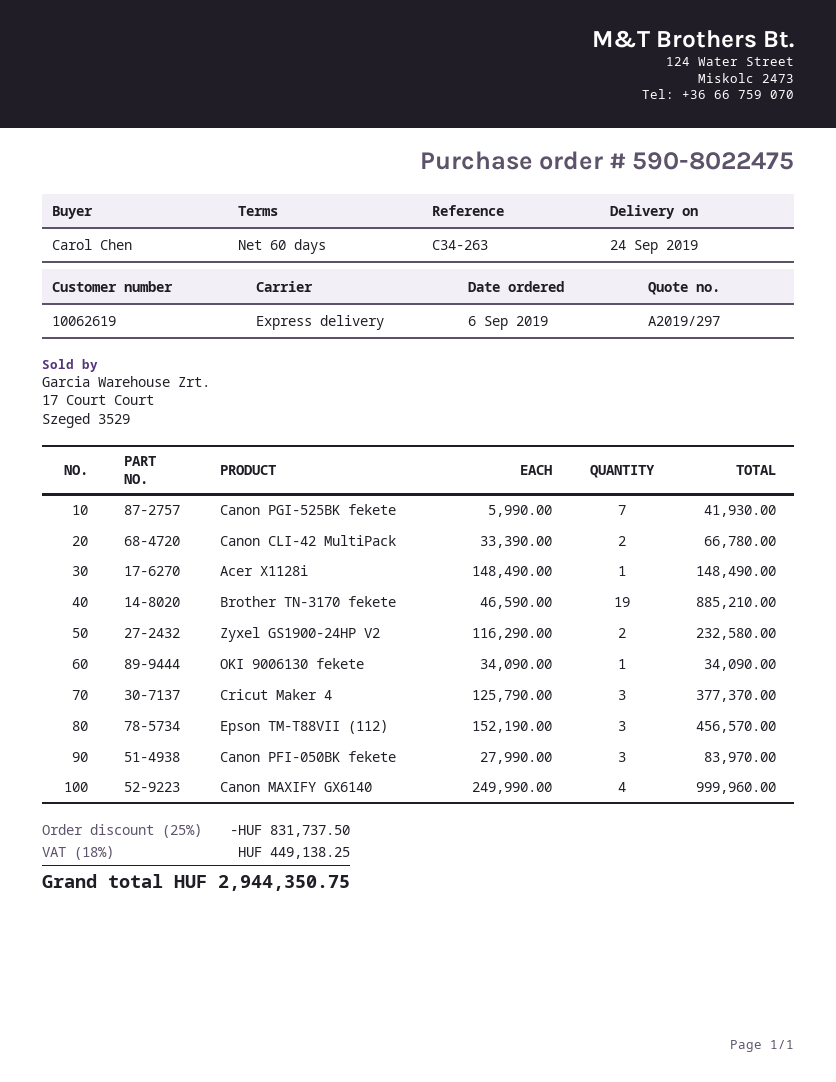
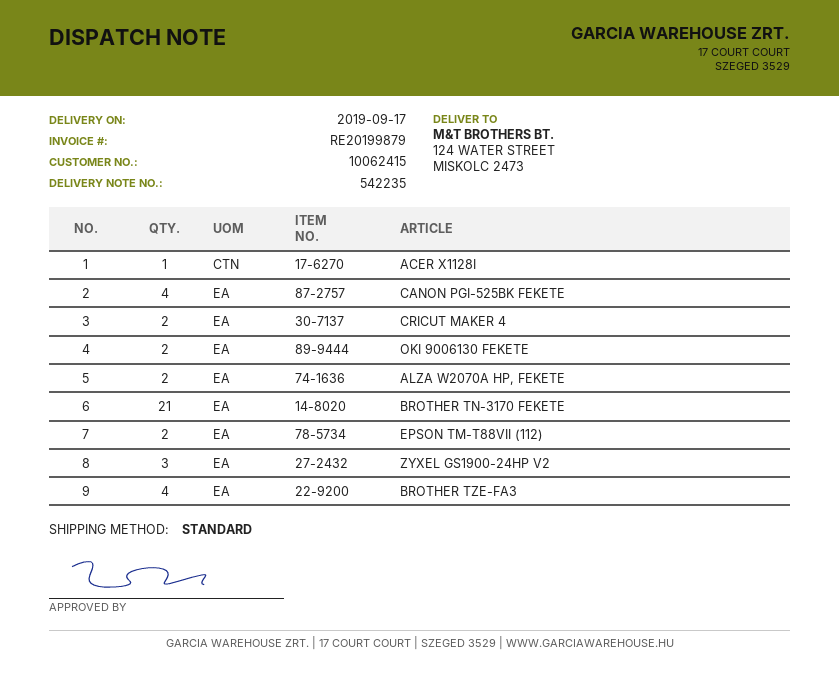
delivery date: 2019-09-24 -> 2019-09-17
customer number: 10062619 -> 10062415
shipping method: express -> standard
Canon PGI-525BK fekete: 7 -> 4
Canon CLI-42 MultiPack: 2 -> none
Brother TN-3170 fekete: 19 -> 21
Zyxel GS1900-24HP V2: 2 -> 3
OKI 9006130 fekete: 1 -> 2
Cricut Maker 4: 3 -> 2
Epson TM-T88VII (112): 3 -> 2
Canon PFI-050BK fekete: 3 -> none
Canon MAXIFY GX6140: 4 -> none
ALZA W2070A HP, FEKETE: none -> 2
BROTHER TZE-FA3: none -> 4

